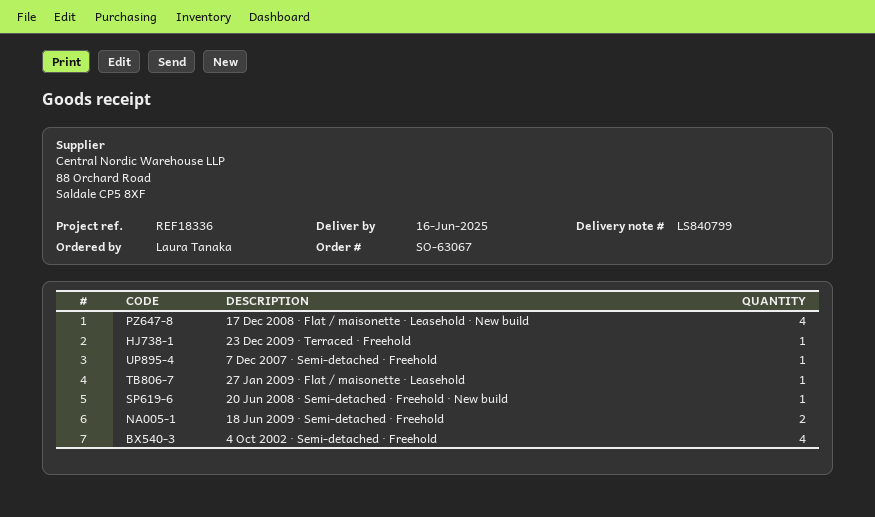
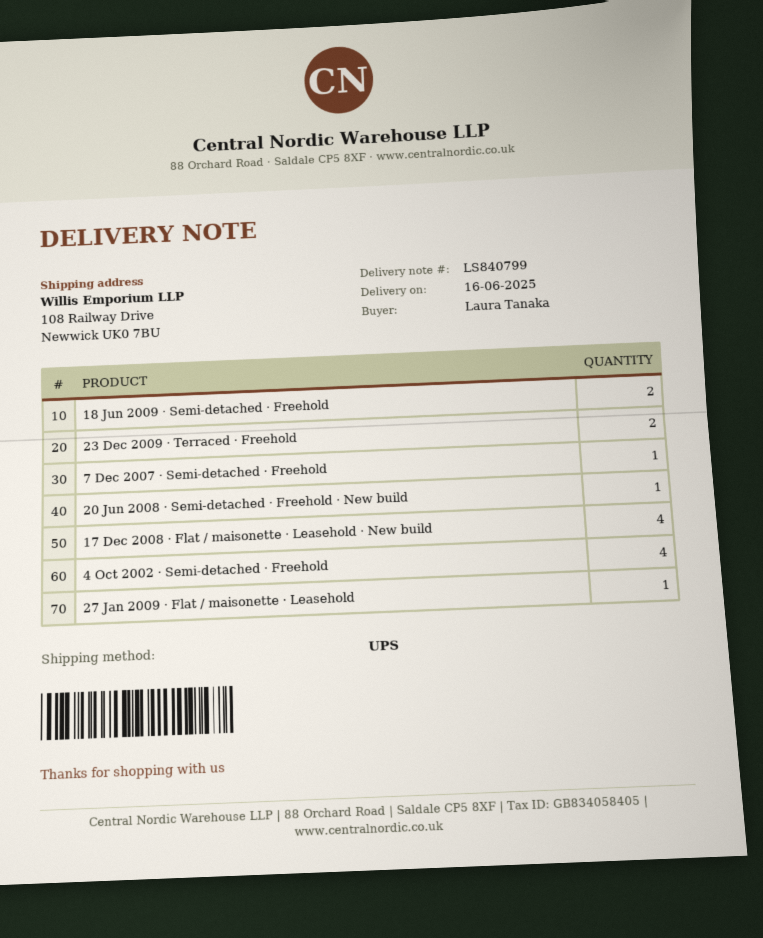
23 Dec 2009 · Terraced · Freehold: 1 -> 2

